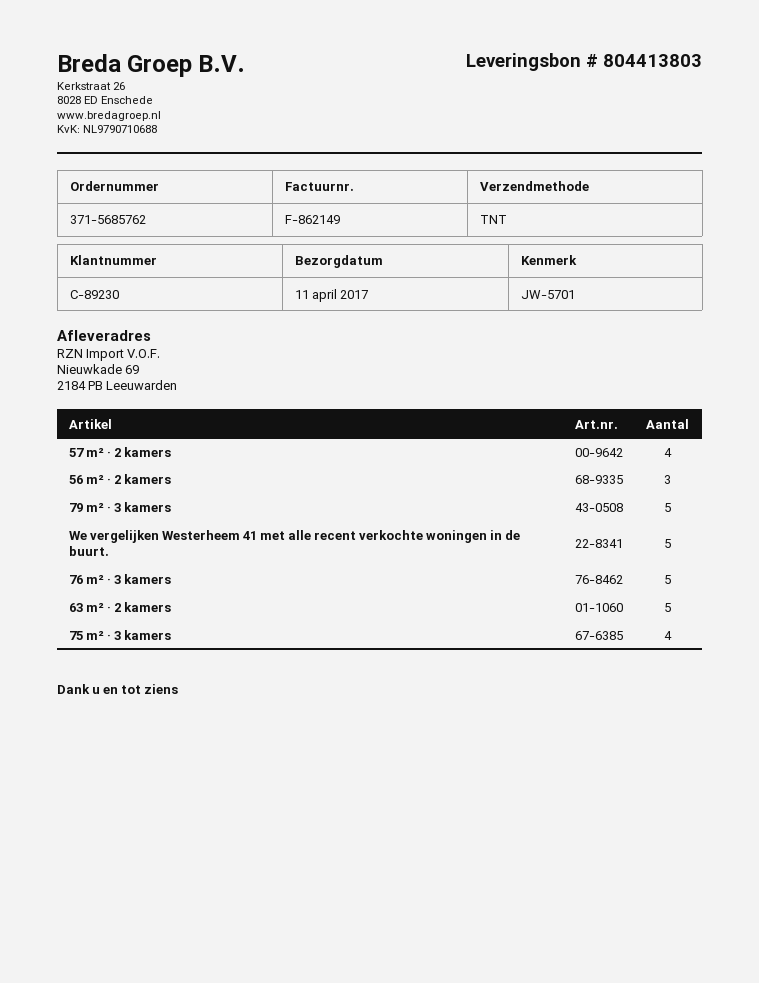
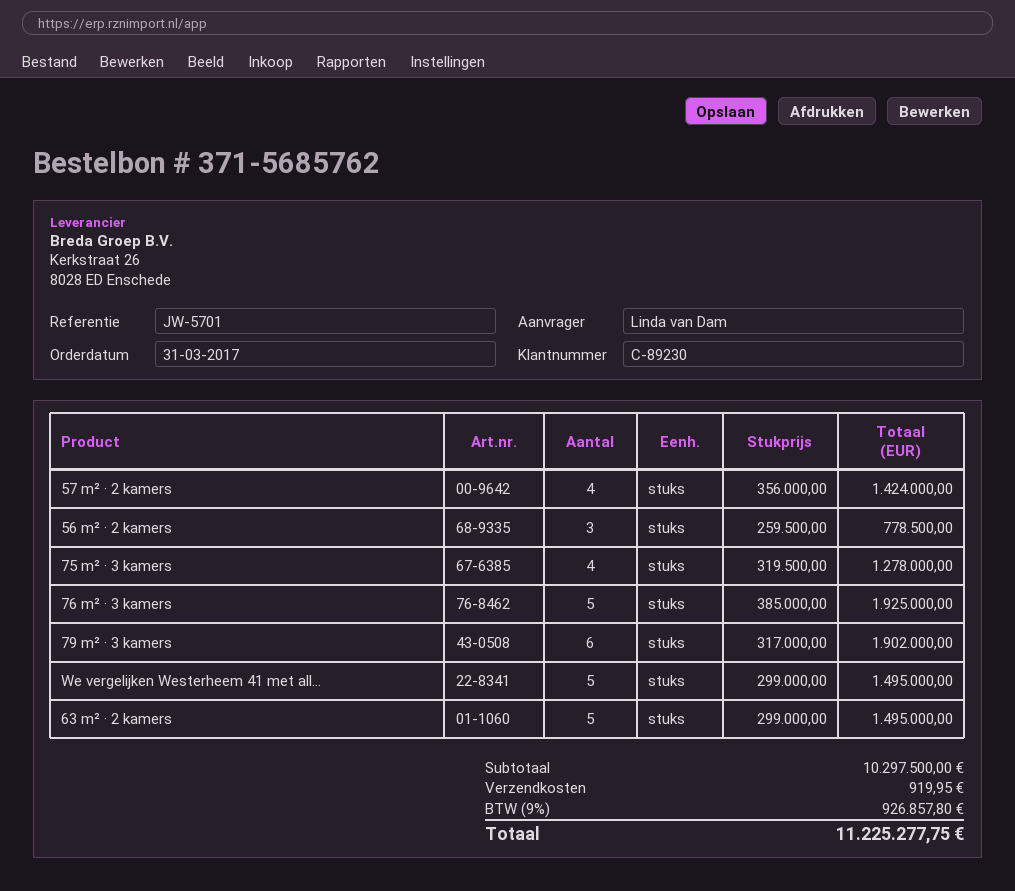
79 m² · 3 kamers: 5 -> 6

